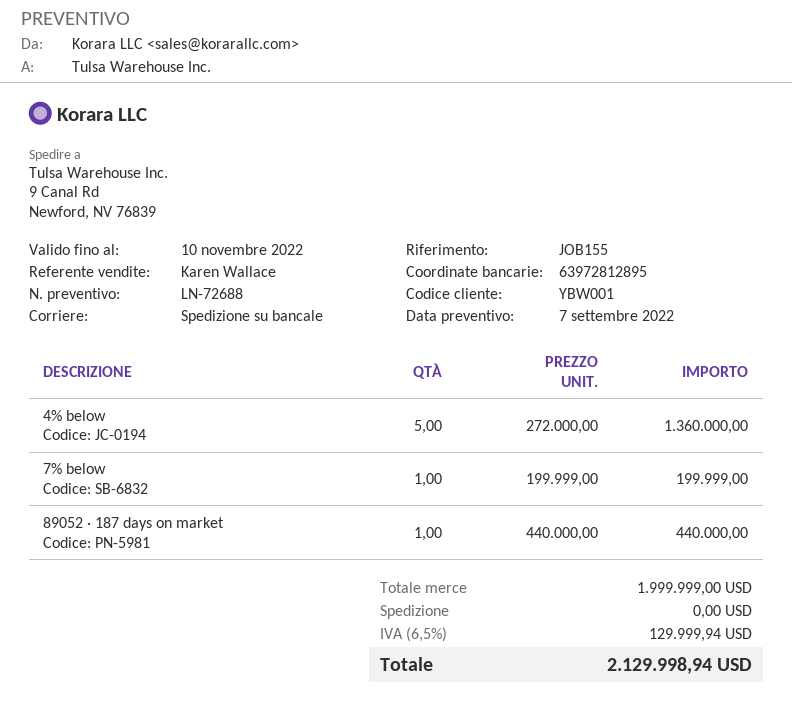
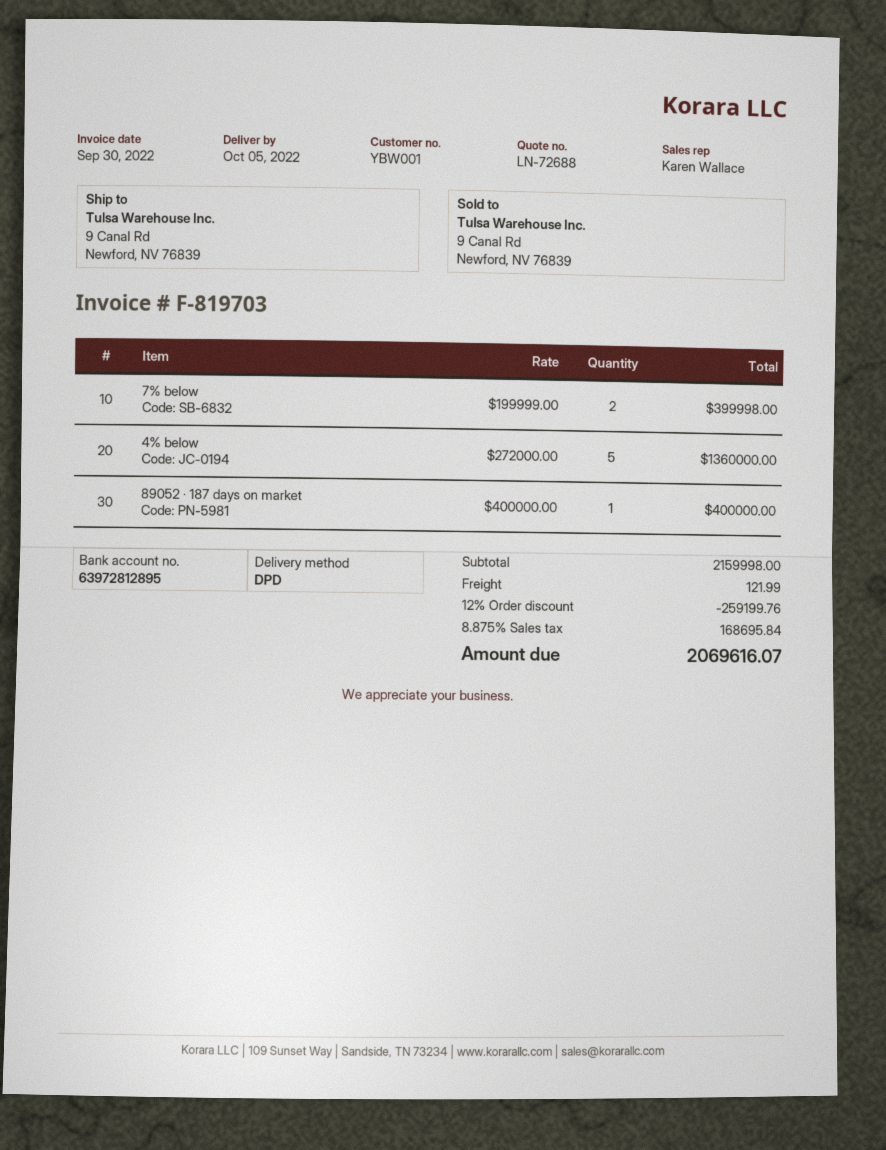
shipping method: pallet freight -> DPD
7% below: 1 x 199999.00 = 199999.00 -> 2 x 199999.00 = 399998.00
89052 · 187 days on market: 1 x 440000.00 = 440000.00 -> 1 x 400000.00 = 400000.00
subtotal: 1999999.00 -> 2159998.00
discount: none -> 12% = 259199.76
shipping: 0.00 -> 121.99
tax: 6.5% = 129999.94 -> 8.875% = 168695.84
total: 2129998.94 -> 2069616.07

